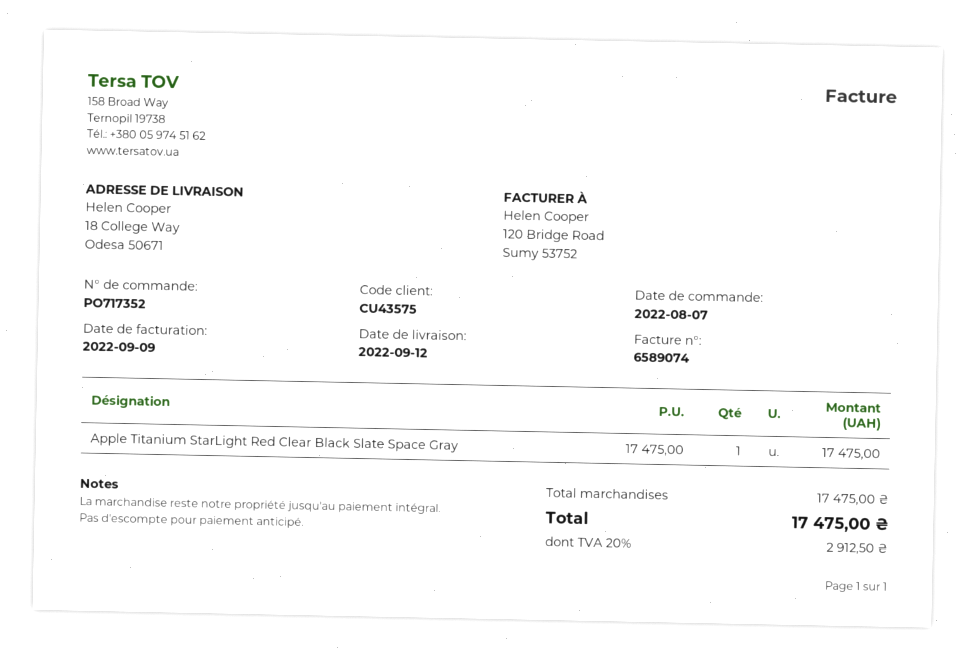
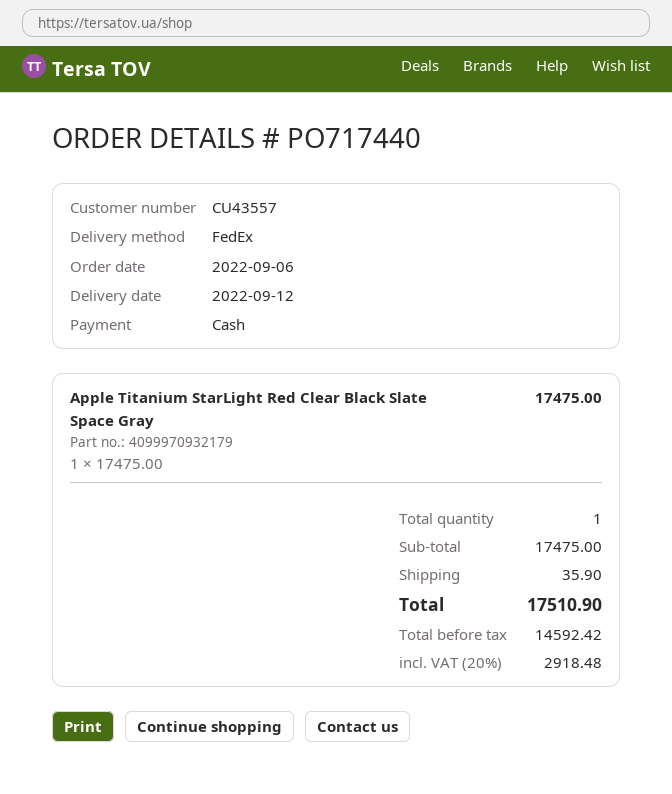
order number: PO717352 -> PO717440
order date: 2022-08-07 -> 2022-09-06
customer number: CU43575 -> CU43557
shipping: none -> 35.90
tax: 20% = 2912.50 -> 20% = 2918.48
total: 17475.00 -> 17510.90

